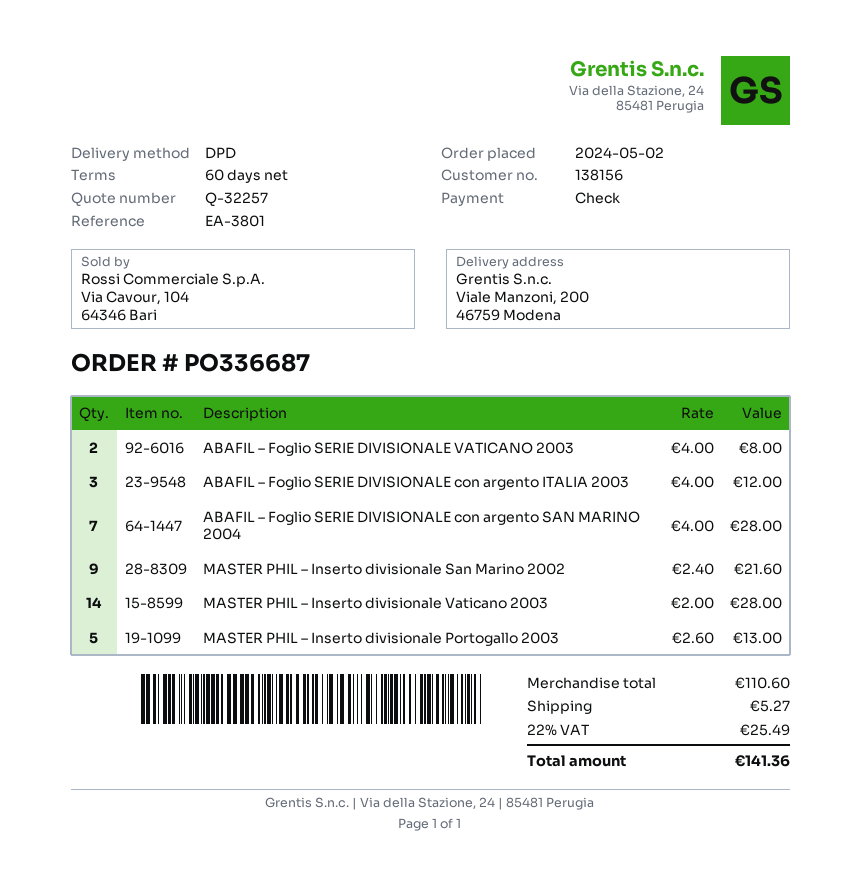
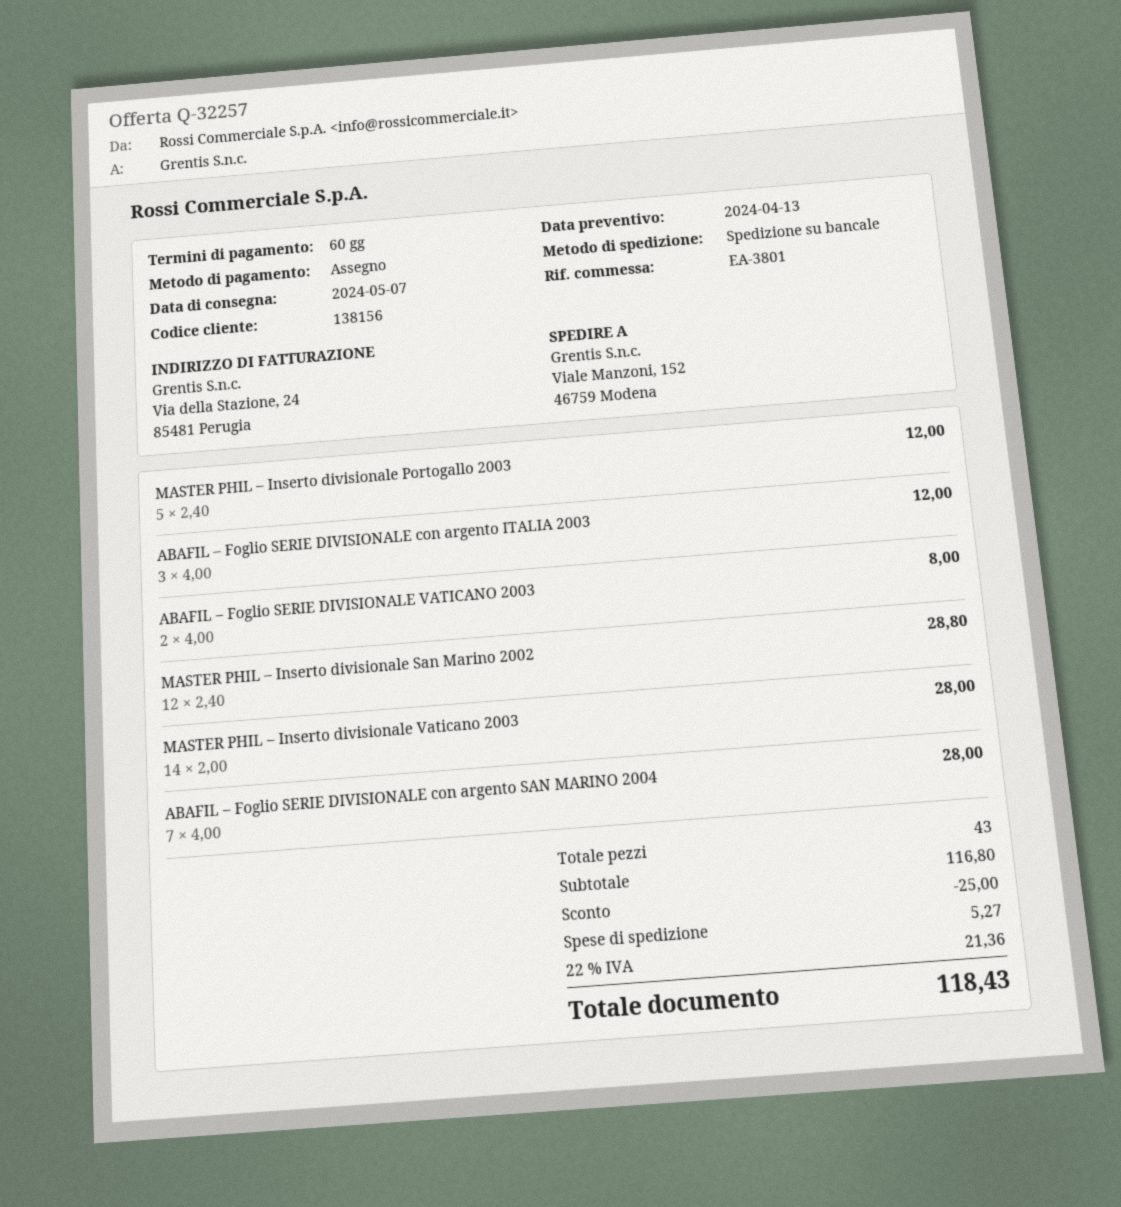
shipping method: DPD -> pallet freight
ship to: Viale Manzoni, 200, 46759 Modena -> Viale Manzoni, 152, 46759 Modena
MASTER PHIL – Inserto divisionale San Marino 2002: 9 x 2.40 = 21.60 -> 12 x 2.40 = 28.80
MASTER PHIL – Inserto divisionale Portogallo 2003: 5 x 2.60 = 13.00 -> 5 x 2.40 = 12.00
subtotal: 110.60 -> 116.80
discount: none -> 25.00
tax: 22% = 25.49 -> 22% = 21.36
total: 141.36 -> 118.43

